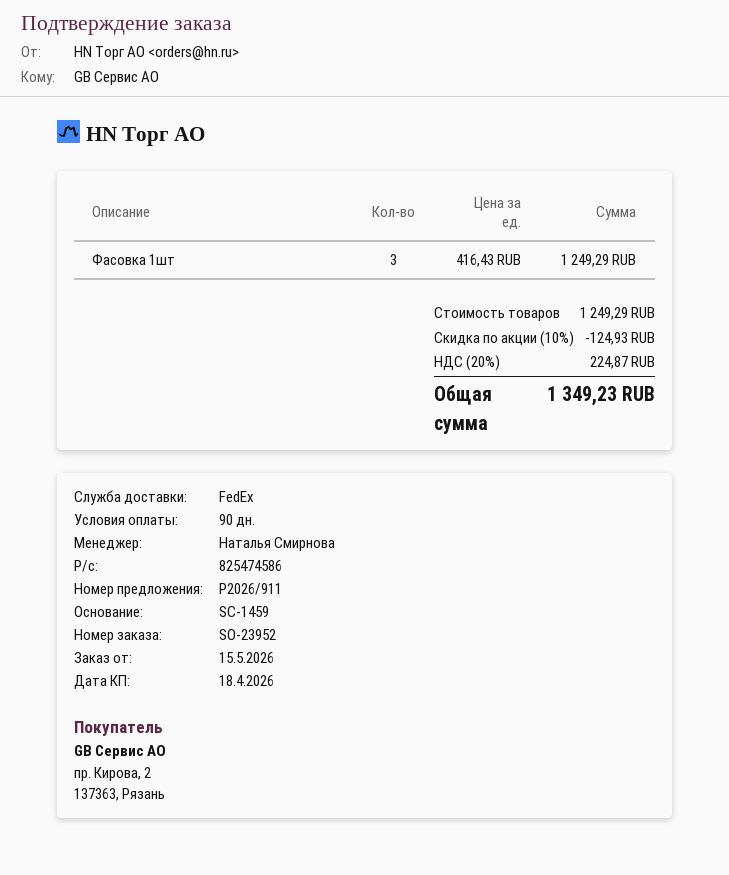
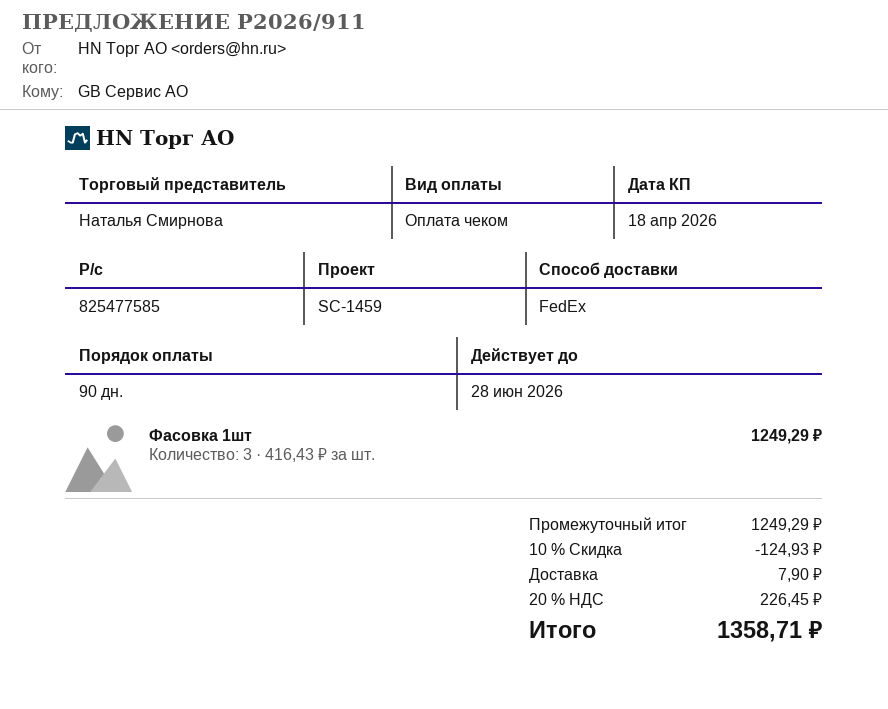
bank account: 825474586 -> 825477585
shipping: none -> 7.90
tax: 20% = 224.87 -> 20% = 226.45
total: 1349.23 -> 1358.71

